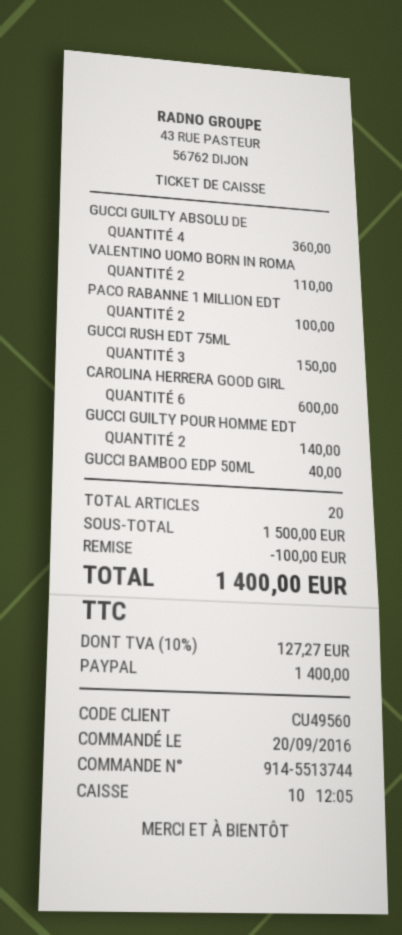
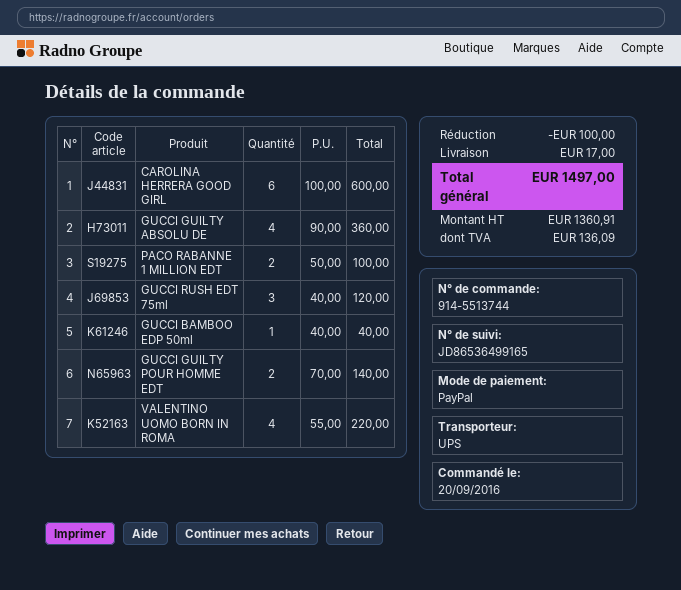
VALENTINO UOMO BORN IN ROMA: 2 for 110.00 -> 4 for 220.00
GUCCI RUSH EDT 75ML: 3 for 150.00 -> 3 for 120.00
shipping: none -> 17.00
tax: 127.27 -> 136.09
total: 1400.00 -> 1497.00

